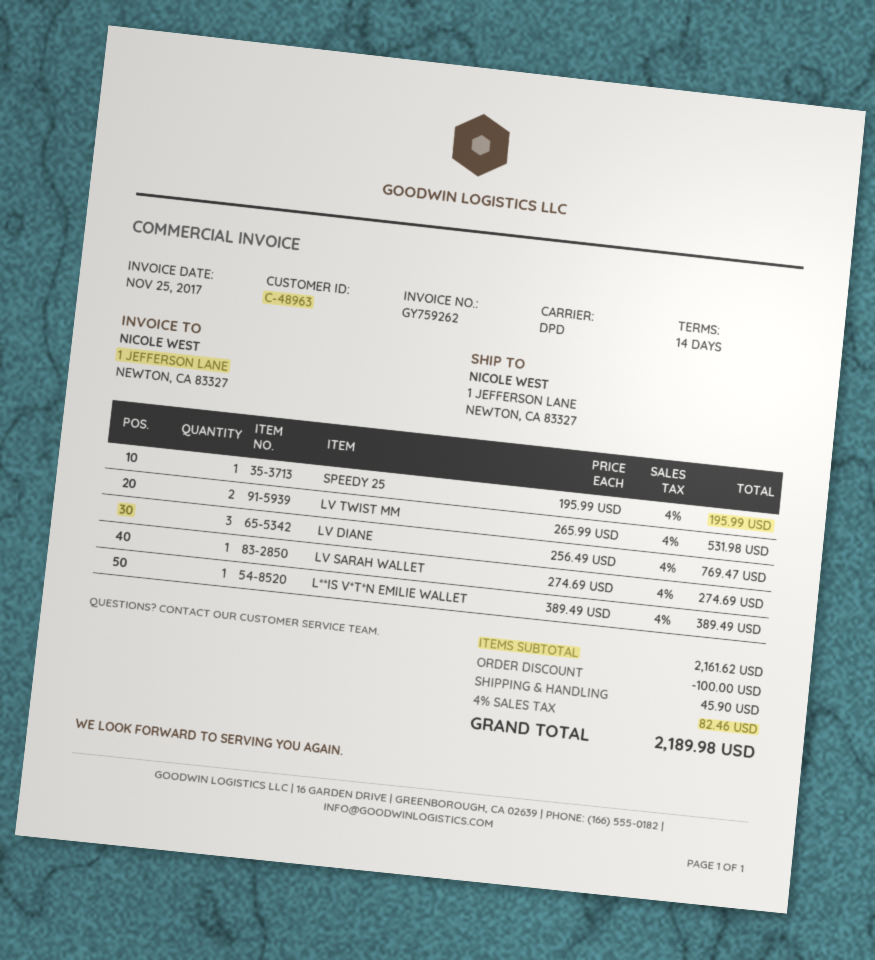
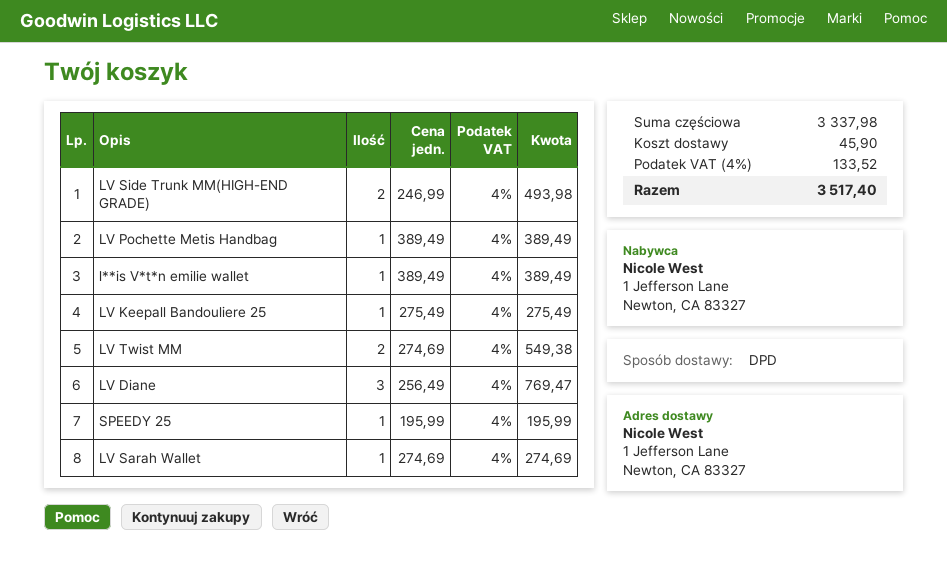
LV TWIST MM: 2 x 265.99 = 531.98 -> 2 x 274.69 = 549.38
LV Side Trunk MM(HIGH-END GRADE): none -> 2 x 246.99 = 493.98
LV Pochette Metis Handbag: none -> 1 x 389.49 = 389.49
LV Keepall Bandouliere 25: none -> 1 x 275.49 = 275.49
subtotal: 2161.62 -> 3337.98
discount: 100.00 -> none
tax: 4% = 82.46 -> 4% = 133.52
total: 2189.98 -> 3517.40

